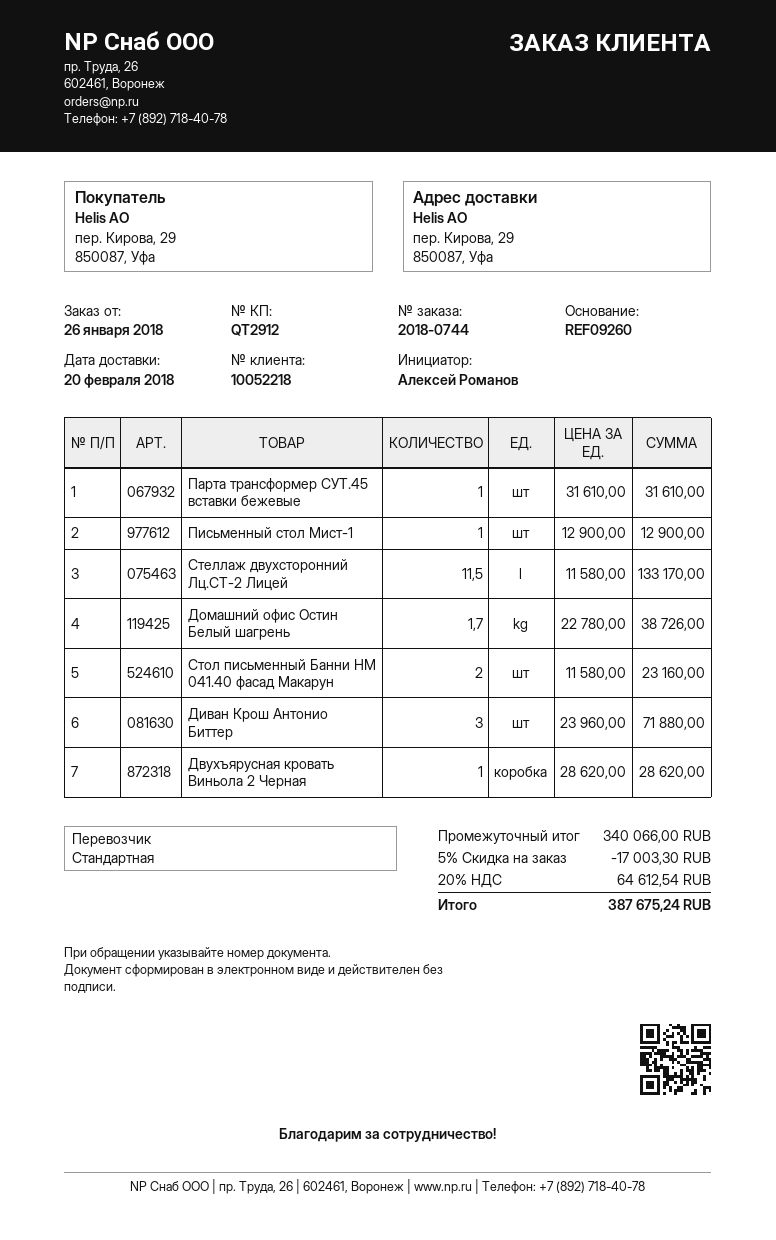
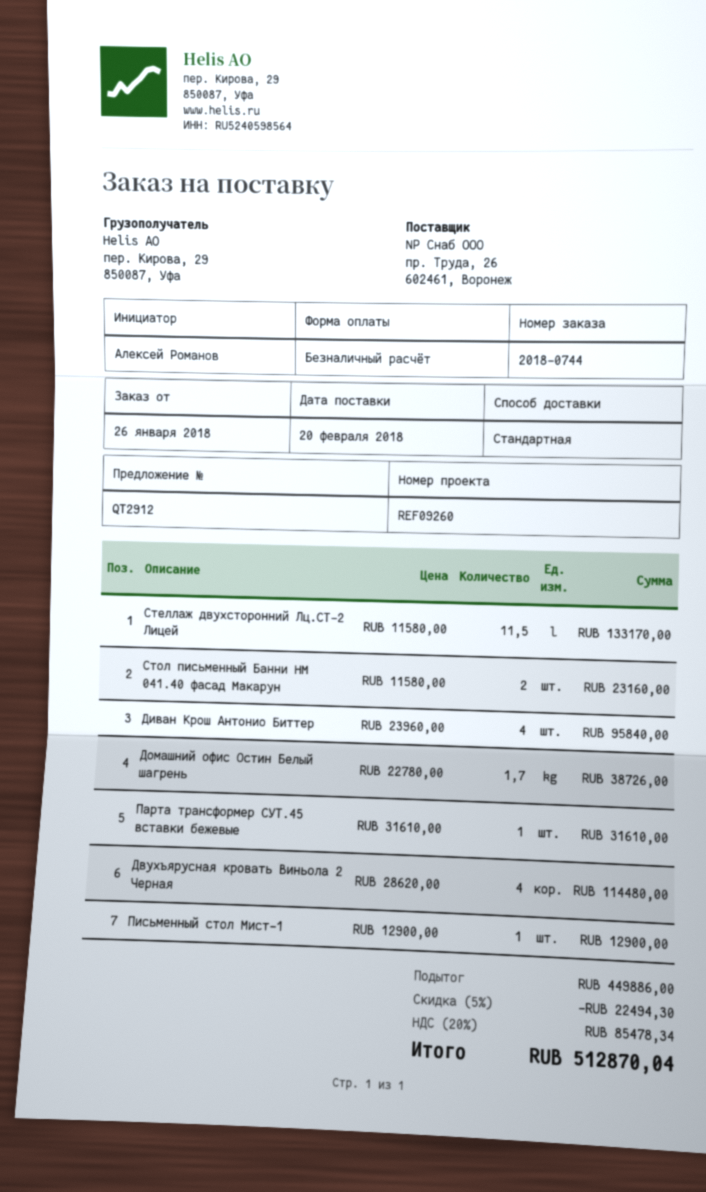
Диван Крош Антонио Биттер: 3 x 23960.00 = 71880.00 -> 4 x 23960.00 = 95840.00
Двухъярусная кровать Виньола 2 Черная: 1 x 28620.00 = 28620.00 -> 4 x 28620.00 = 114480.00
subtotal: 340066.00 -> 449886.00
discount: 5% = 17003.30 -> 5% = 22494.30
tax: 20% = 64612.54 -> 20% = 85478.34
total: 387675.24 -> 512870.04

